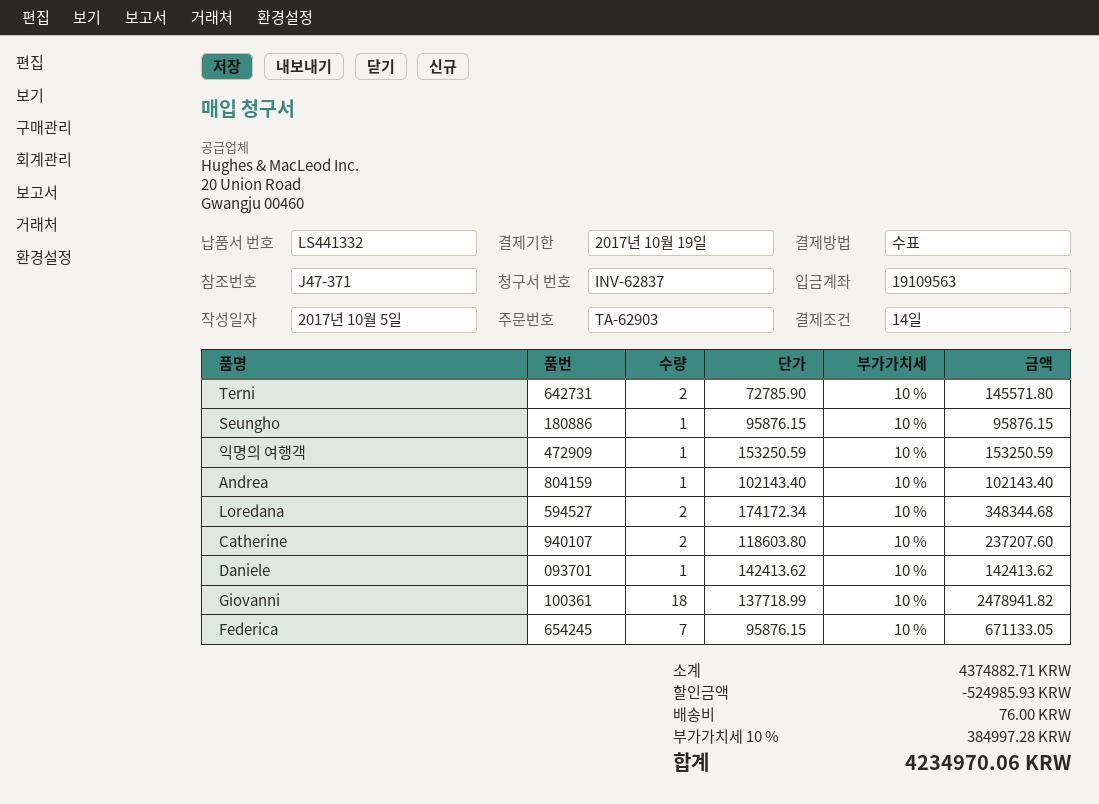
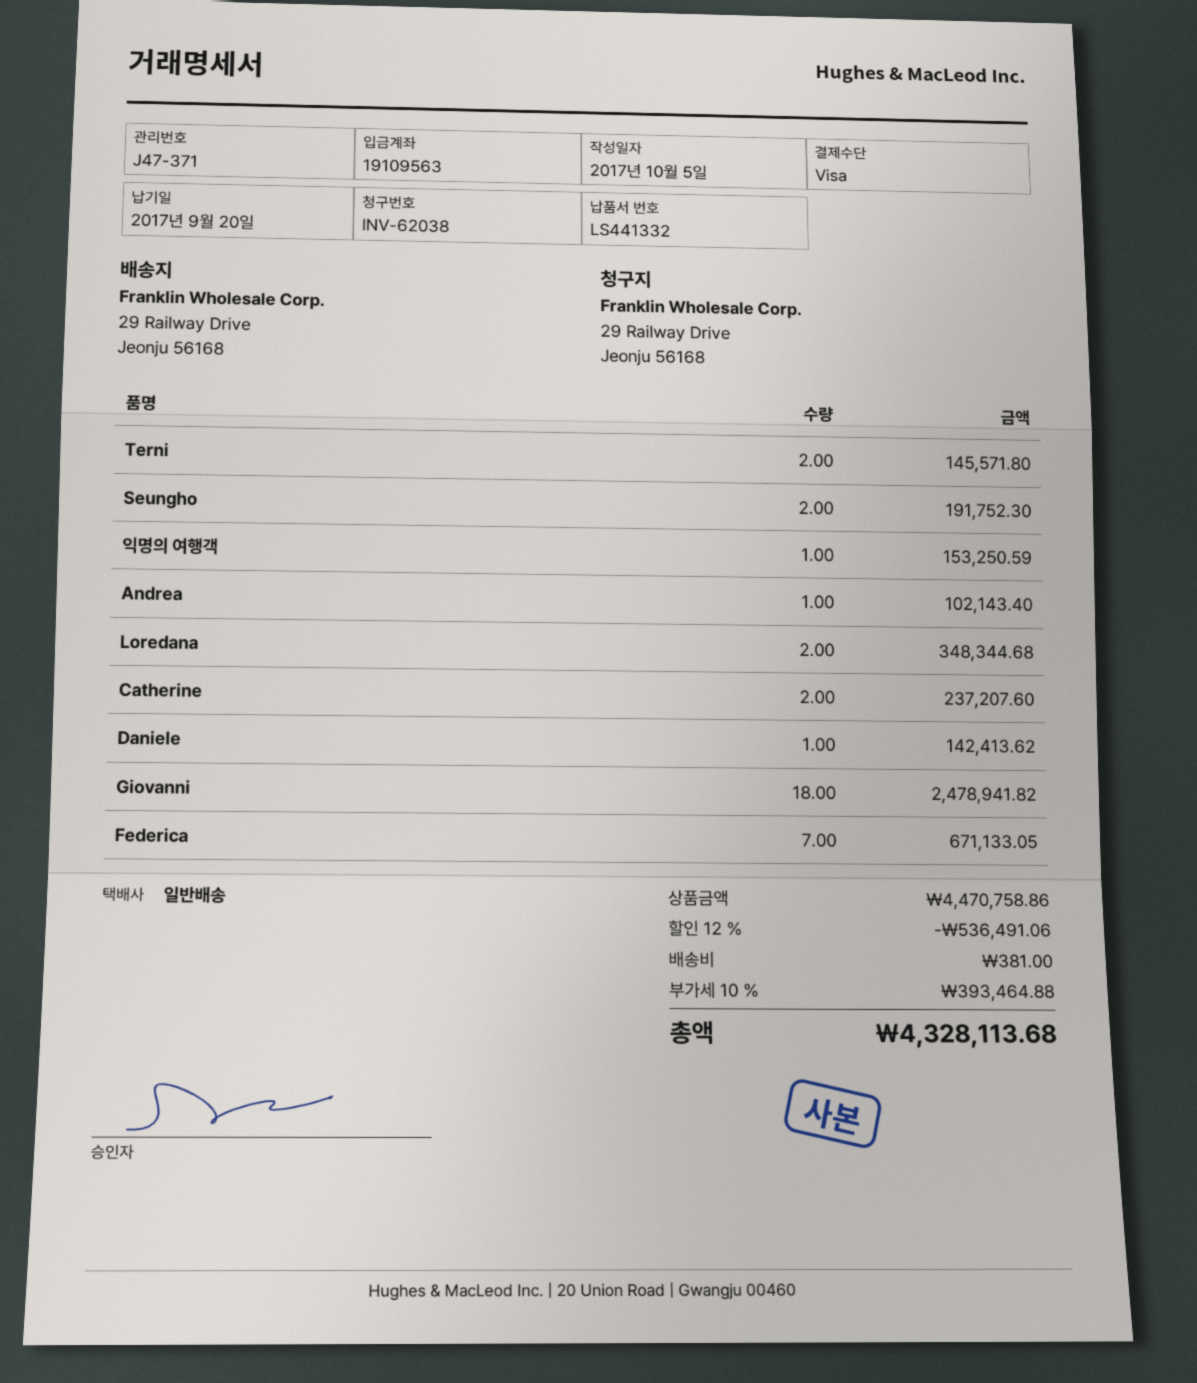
invoice number: INV-62837 -> INV-62038
payment method: cheque -> Visa
Seungho: 1 for 95876.15 -> 2 for 191752.30
subtotal: 4374882.71 -> 4470758.86
discount: 524985.93 -> 536491.06
shipping: 76.00 -> 381.00
tax: 10% = 384997.28 -> 10% = 393464.88
total: 4234970.06 -> 4328113.68

